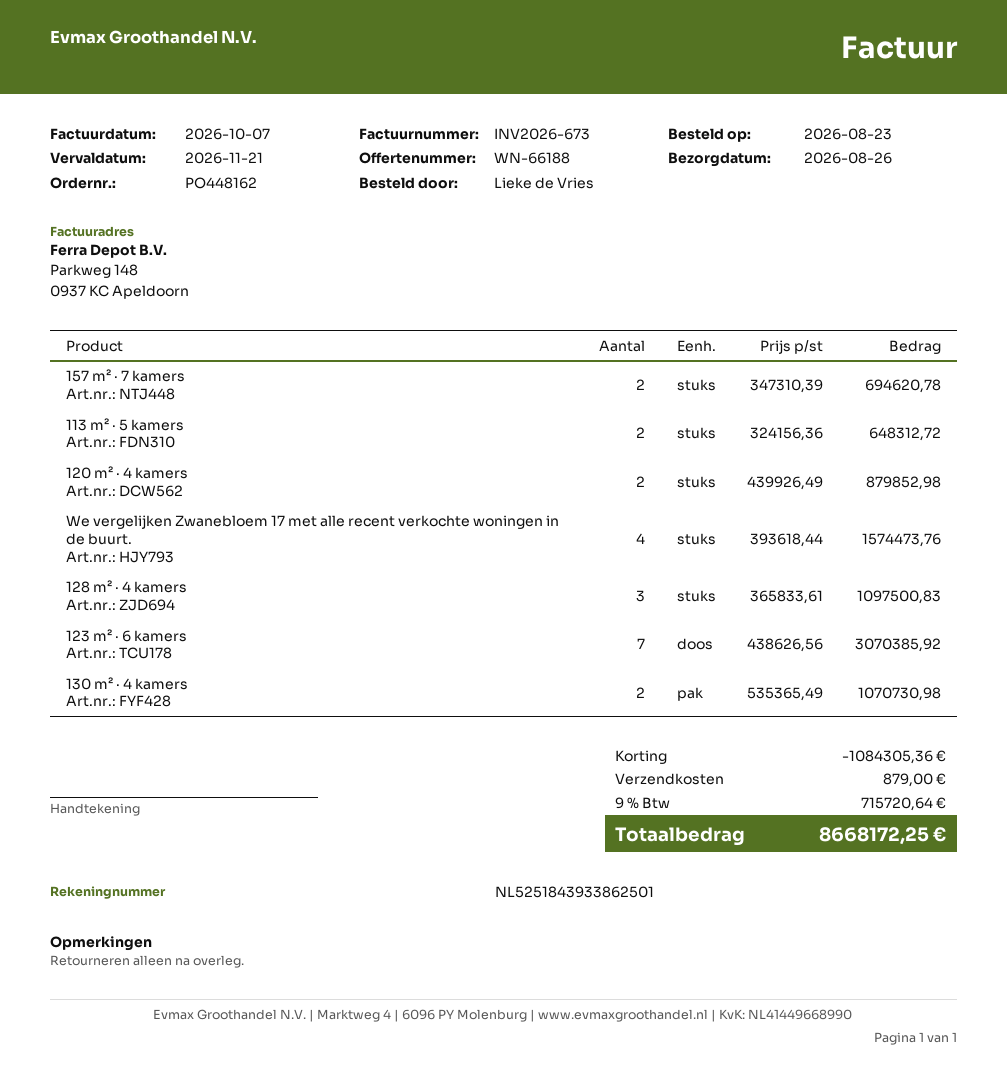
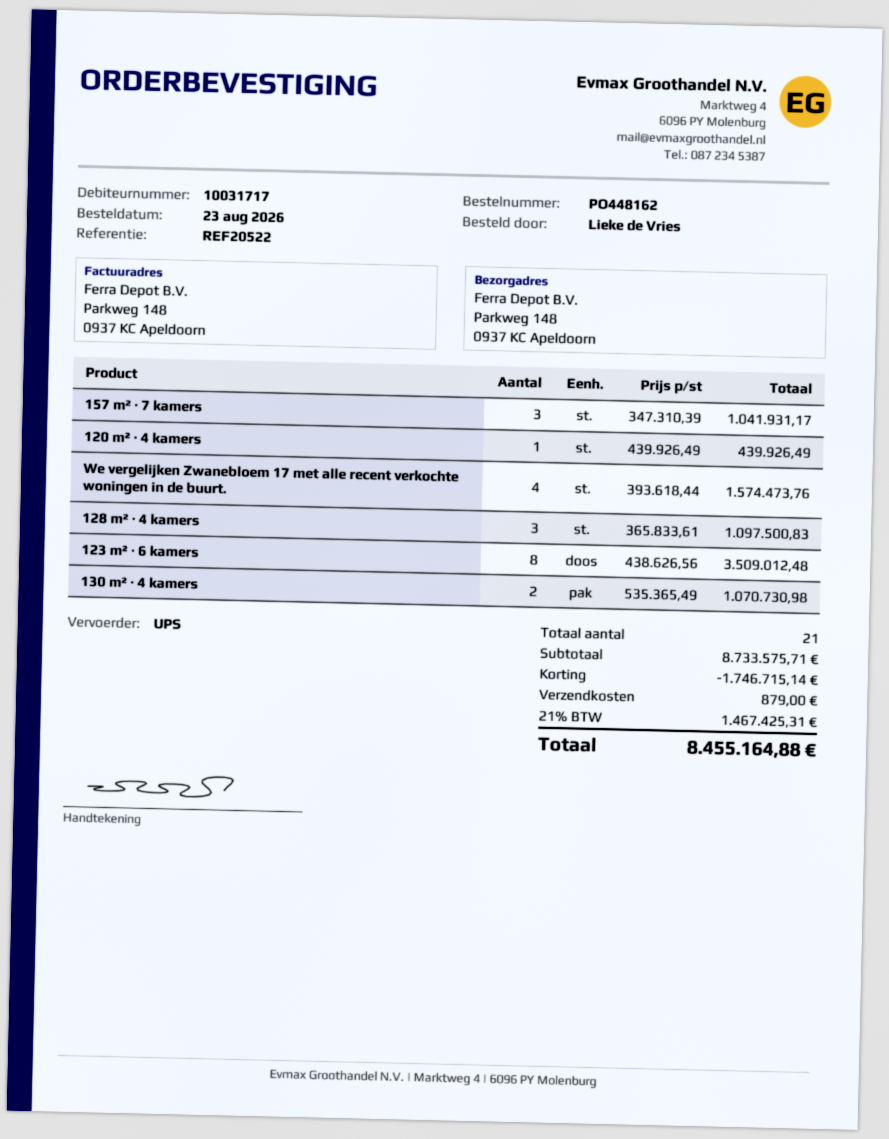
157 m² · 7 kamers: 2 x 347310.39 = 694620.78 -> 3 x 347310.39 = 1041931.17
113 m² · 5 kamers: 2 x 324156.36 = 648312.72 -> none
120 m² · 4 kamers: 2 x 439926.49 = 879852.98 -> 1 x 439926.49 = 439926.49
123 m² · 6 kamers: 7 x 438626.56 = 3070385.92 -> 8 x 438626.56 = 3509012.48
discount: 1084305.36 -> 1746715.14
tax: 9% = 715720.64 -> 21% = 1467425.31
total: 8668172.25 -> 8455164.88

